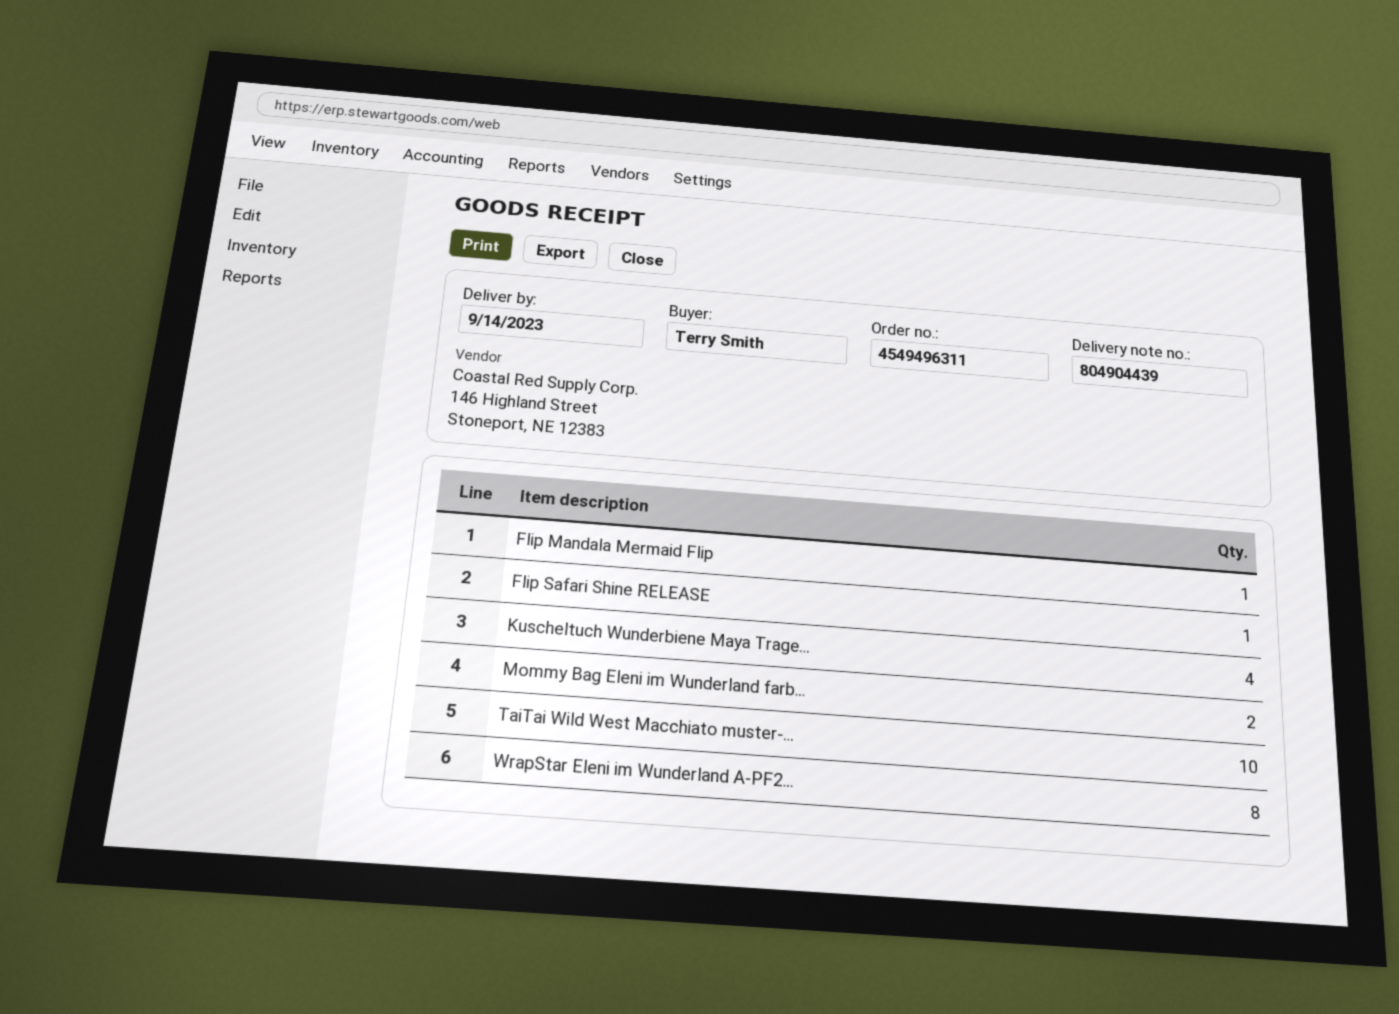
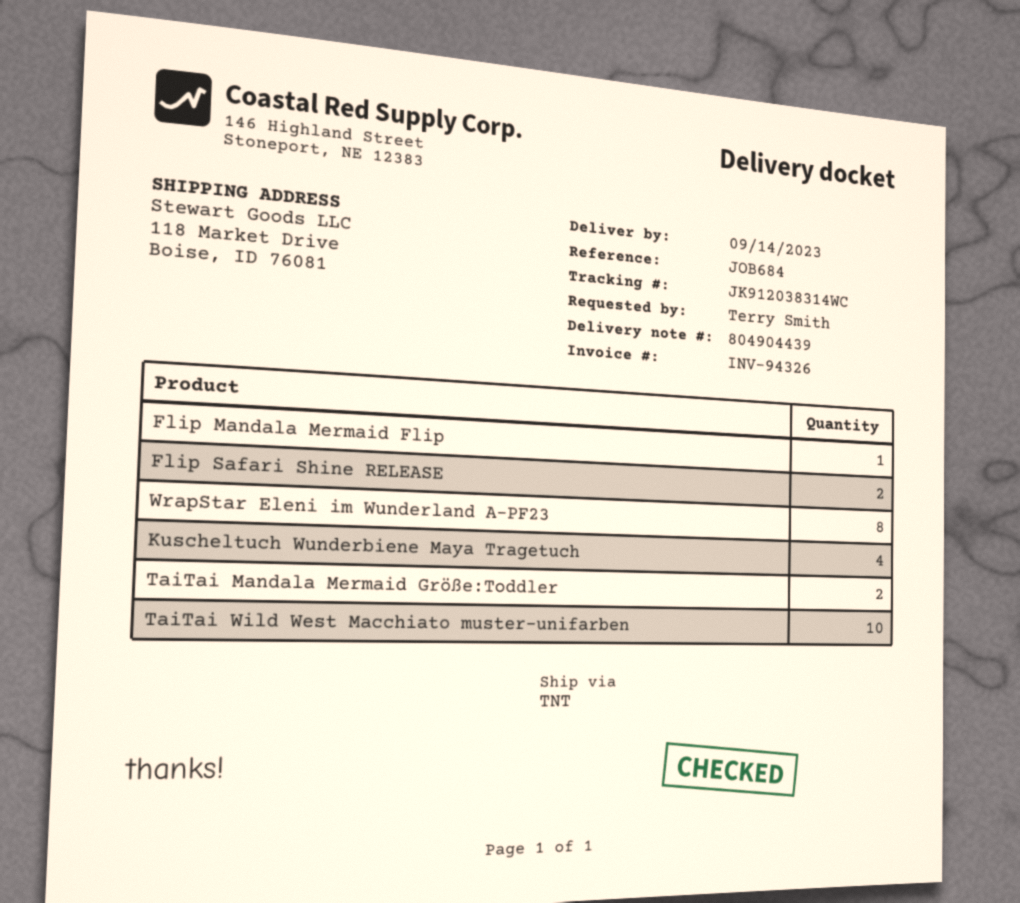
Flip Safari Shine RELEASE: 1 -> 2
Mommy Bag Eleni im Wunderland farb...: 2 -> none
TaiTai Mandala Mermaid Größe:Toddler: none -> 2

